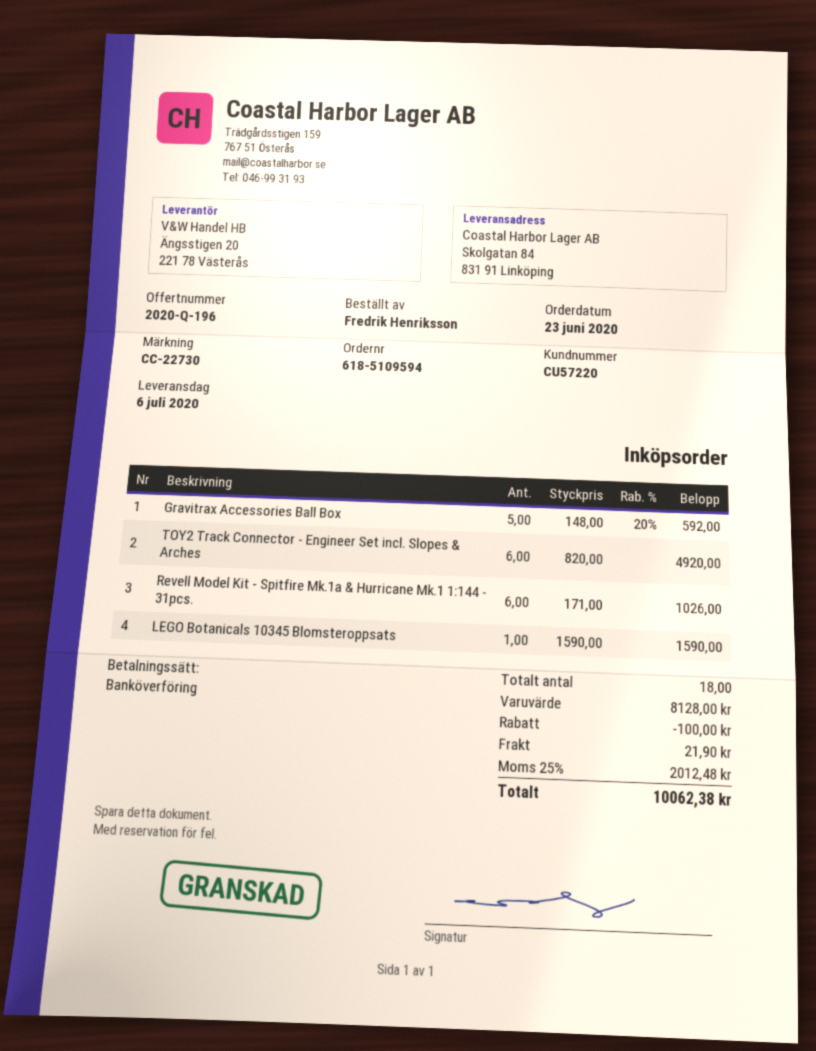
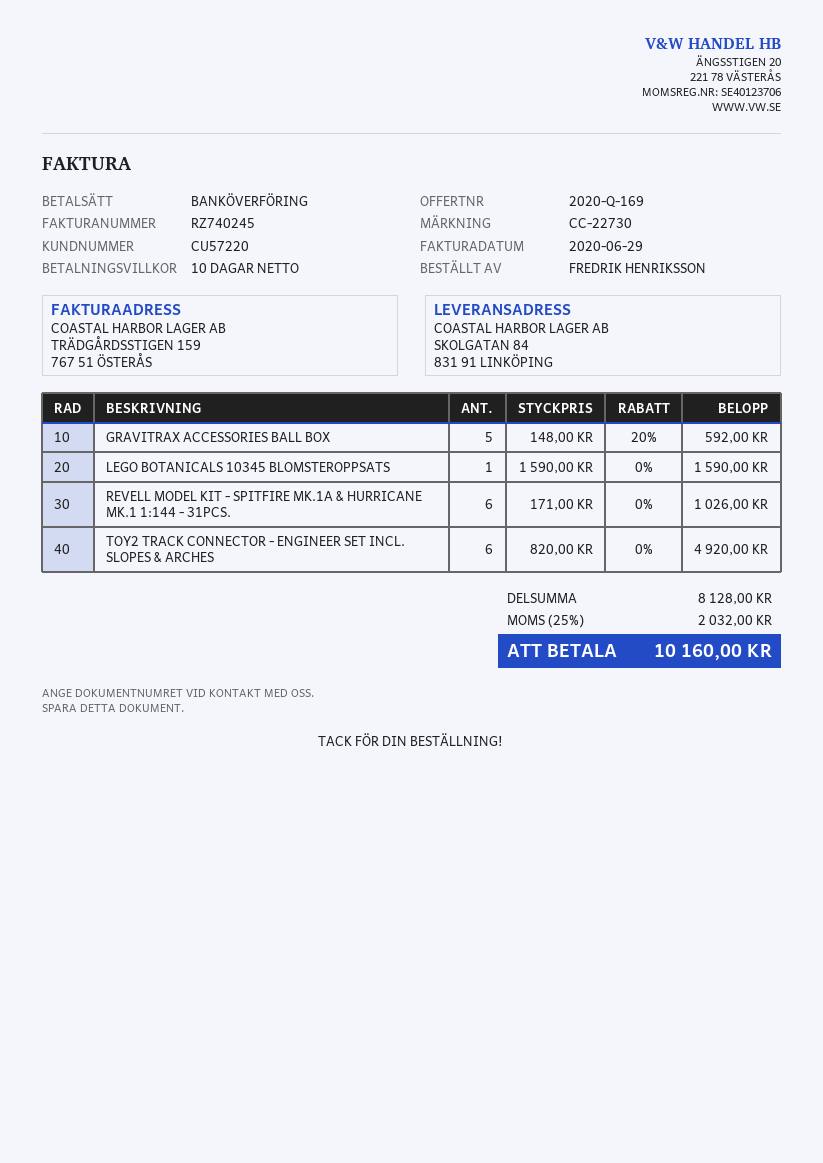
quote number: 2020-Q-196 -> 2020-Q-169
discount: 100.00 -> none
shipping: 21.90 -> none
tax: 25% = 2012.48 -> 25% = 2032.00
total: 10062.38 -> 10160.00

